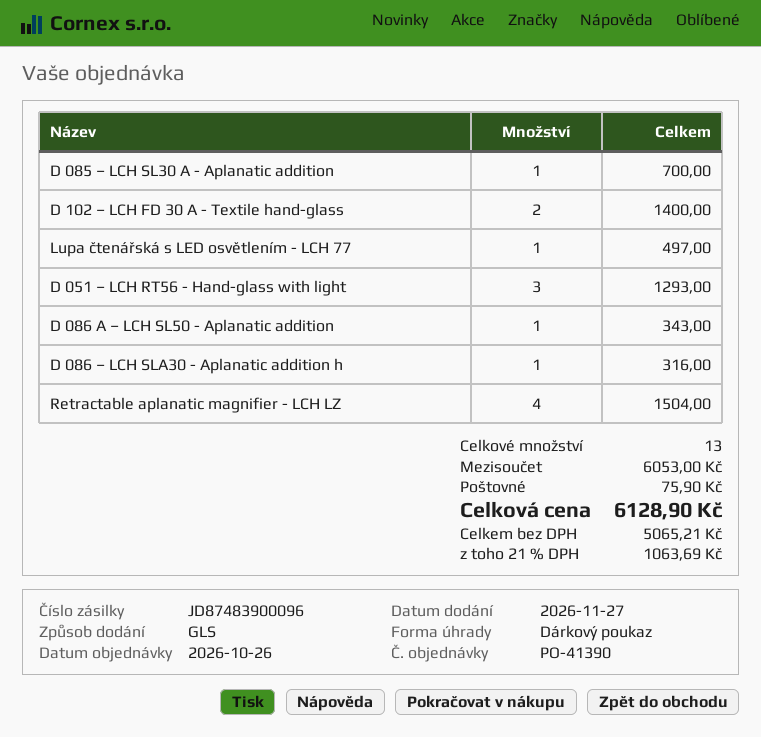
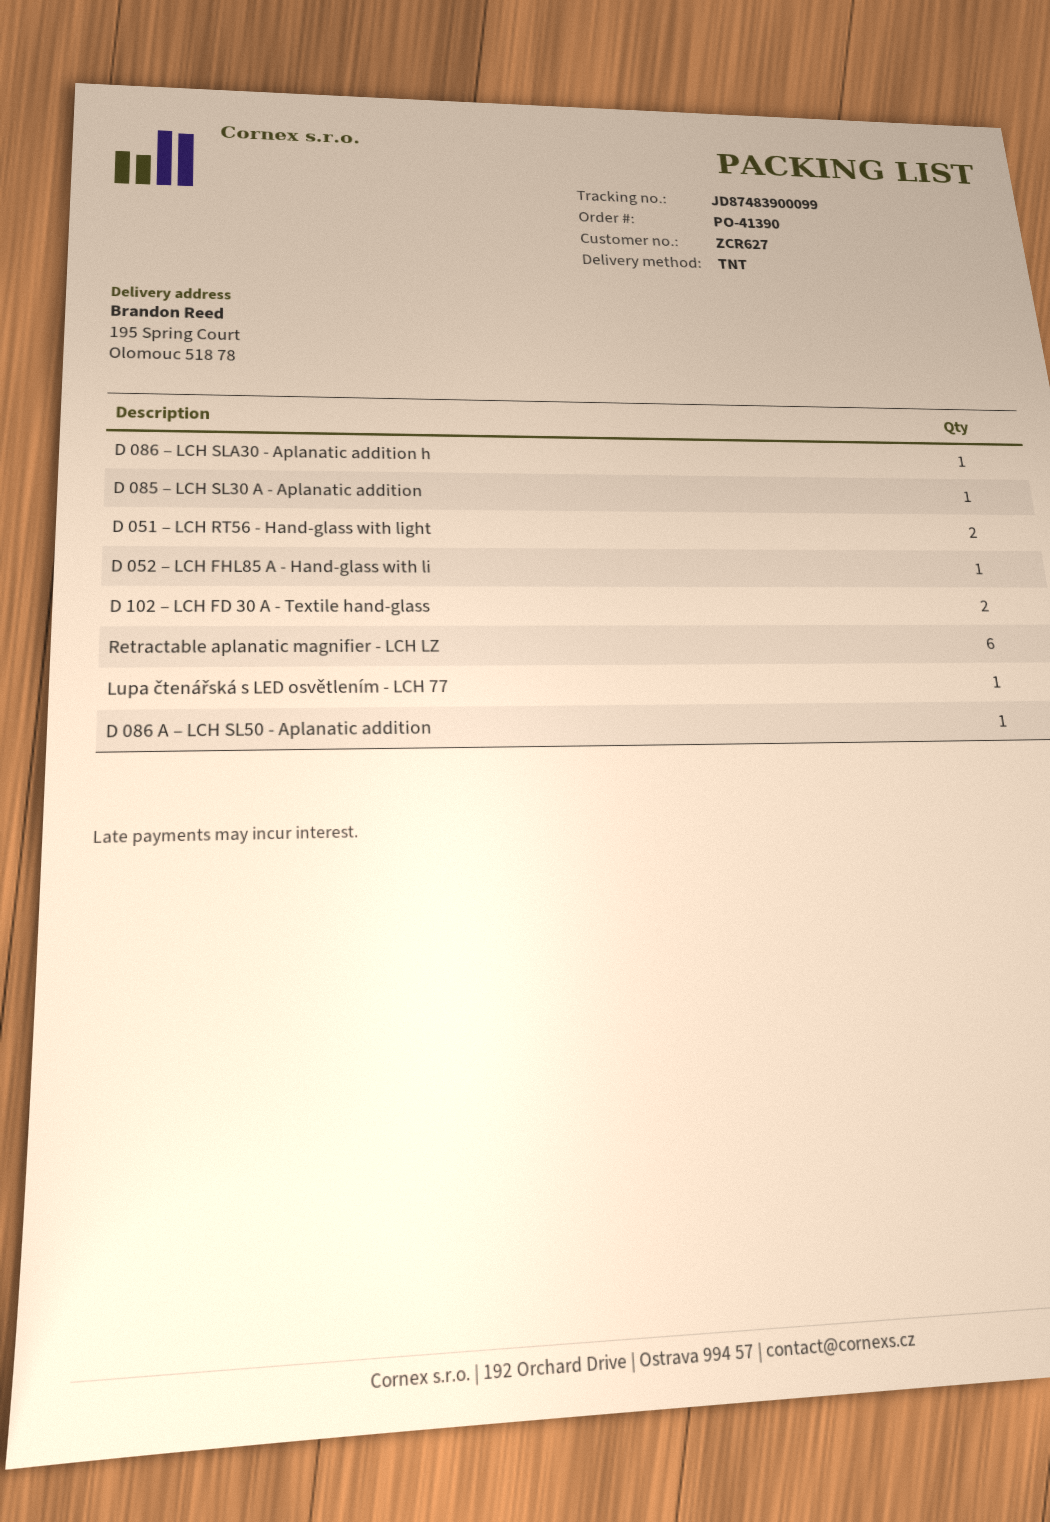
shipping method: GLS -> TNT
tracking number: JD87483900096 -> JD87483900099
D 051 – LCH RT56 - Hand-glass with light: 3 -> 2
Retractable aplanatic magnifier - LCH LZ: 4 -> 6
D 052 – LCH FHL85 A - Hand-glass with li: none -> 1

